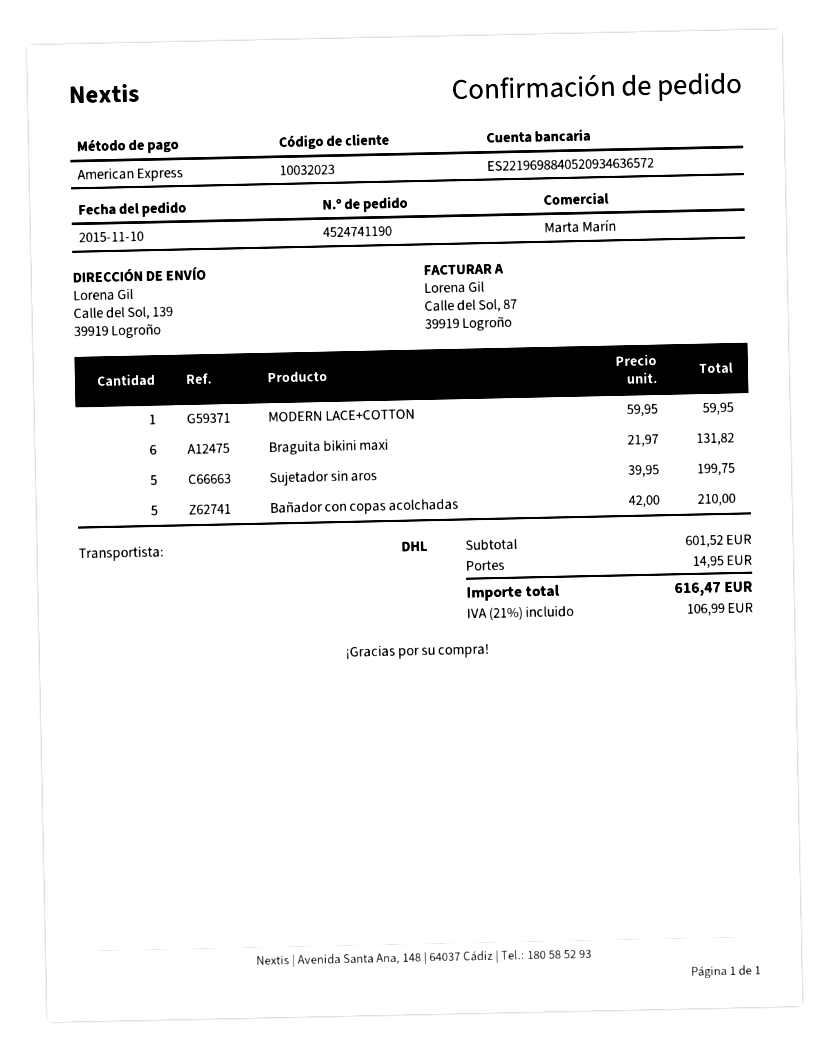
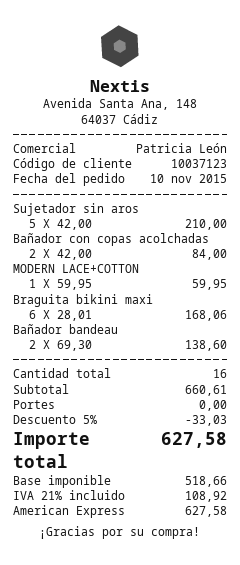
customer number: 10032023 -> 10037123
sales rep: Marta Marín -> Patricia León
Braguita bikini maxi: 6 x 21.97 = 131.82 -> 6 x 28.01 = 168.06
Sujetador sin aros: 5 x 39.95 = 199.75 -> 5 x 42.00 = 210.00
Bañador con copas acolchadas: 5 x 42.00 = 210.00 -> 2 x 42.00 = 84.00
Bañador bandeau: none -> 2 x 69.30 = 138.60
subtotal: 601.52 -> 660.61
discount: none -> 5% = 33.03
shipping: 14.95 -> 0.00
tax: 21% = 106.99 -> 21% = 108.92
total: 616.47 -> 627.58

